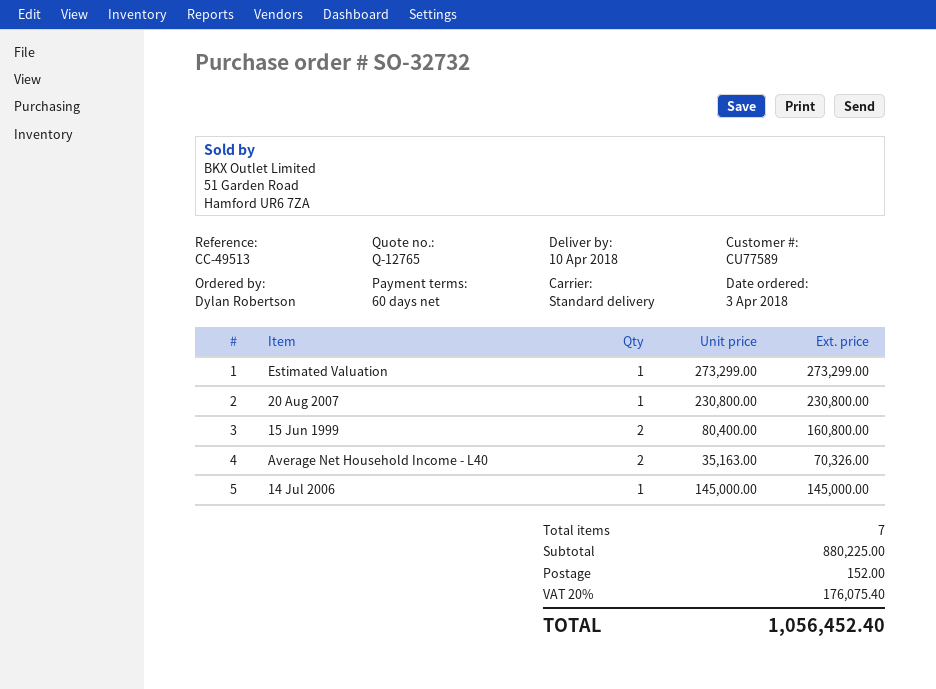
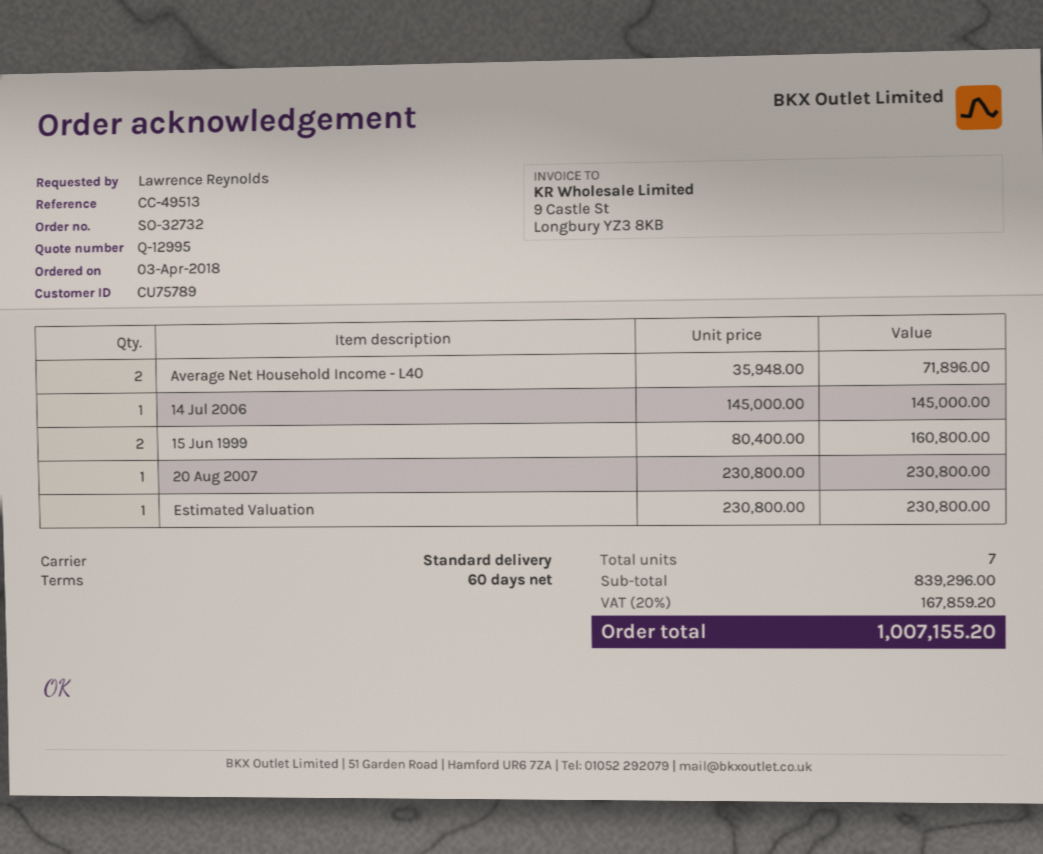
quote number: Q-12765 -> Q-12995
customer number: CU77589 -> CU75789
ordered by: Dylan Robertson -> Lawrence Reynolds
Estimated Valuation: 1 x 273299.00 = 273299.00 -> 1 x 230800.00 = 230800.00
Average Net Household Income - L40: 2 x 35163.00 = 70326.00 -> 2 x 35948.00 = 71896.00
subtotal: 880225.00 -> 839296.00
shipping: 152.00 -> none
tax: 20% = 176075.40 -> 20% = 167859.20
total: 1056452.40 -> 1007155.20

